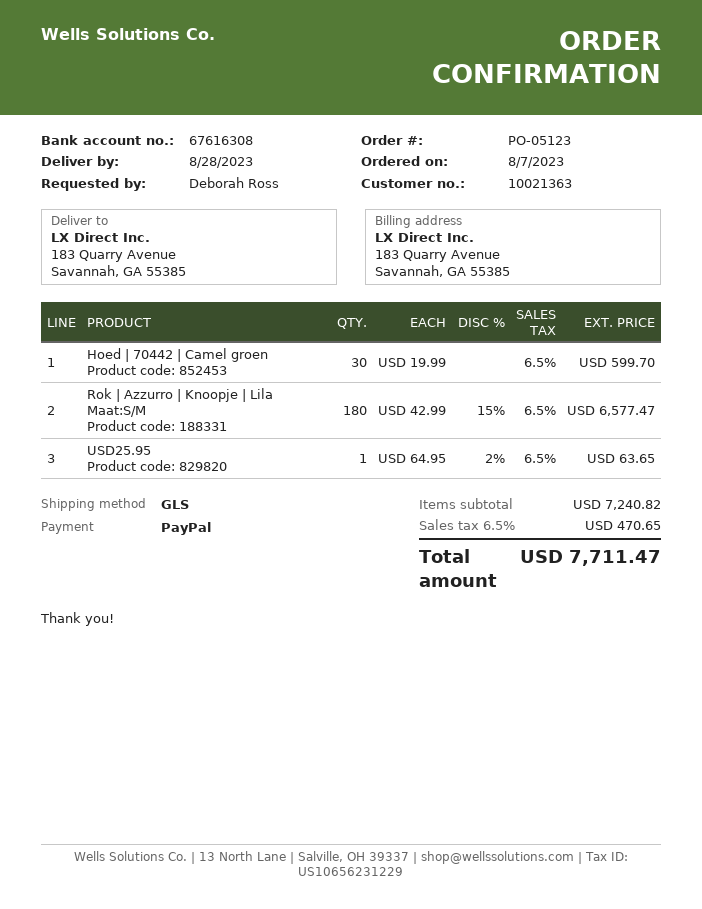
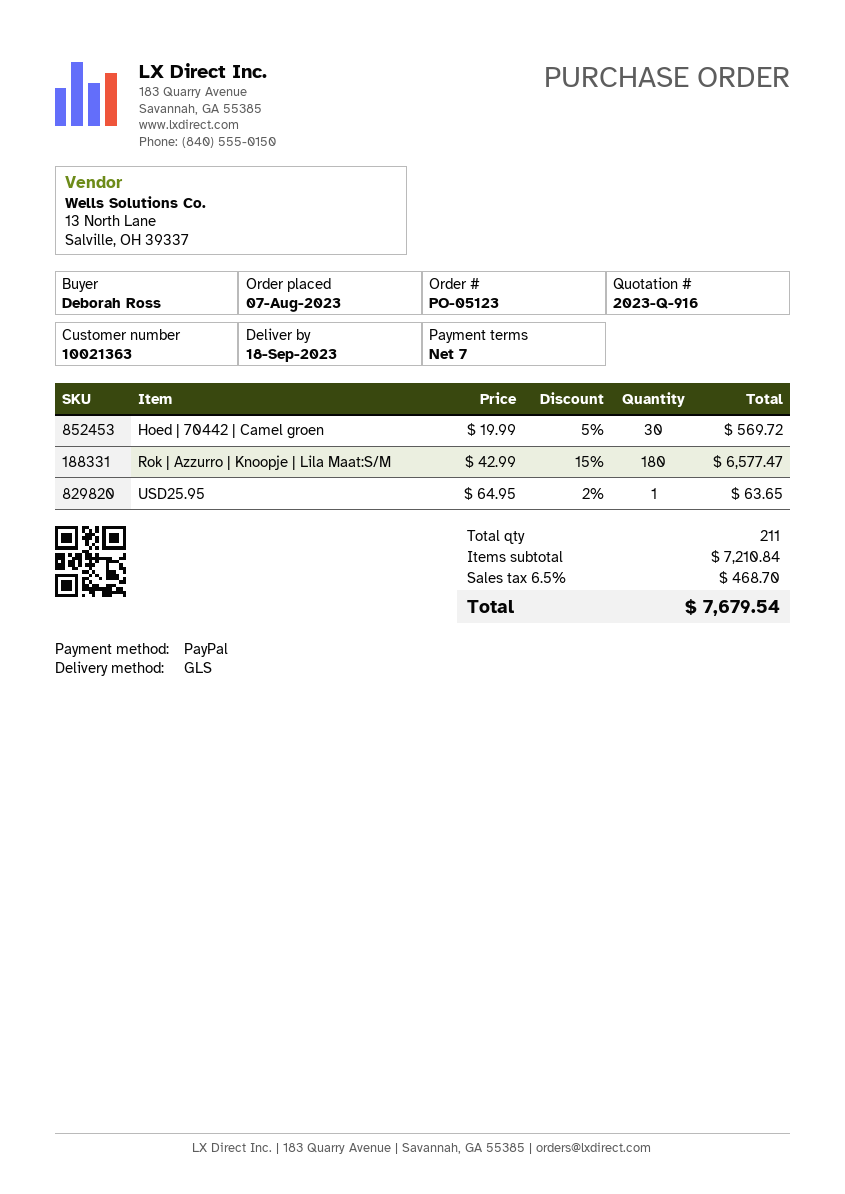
delivery date: 2023-08-28 -> 2023-09-18
Hoed | 70442 | Camel groen: 30 x 19.99 = 599.70 -> 30 x 19.99 - 5% = 569.72
subtotal: 7240.82 -> 7210.84
tax: 6.5% = 470.65 -> 6.5% = 468.70
total: 7711.47 -> 7679.54

